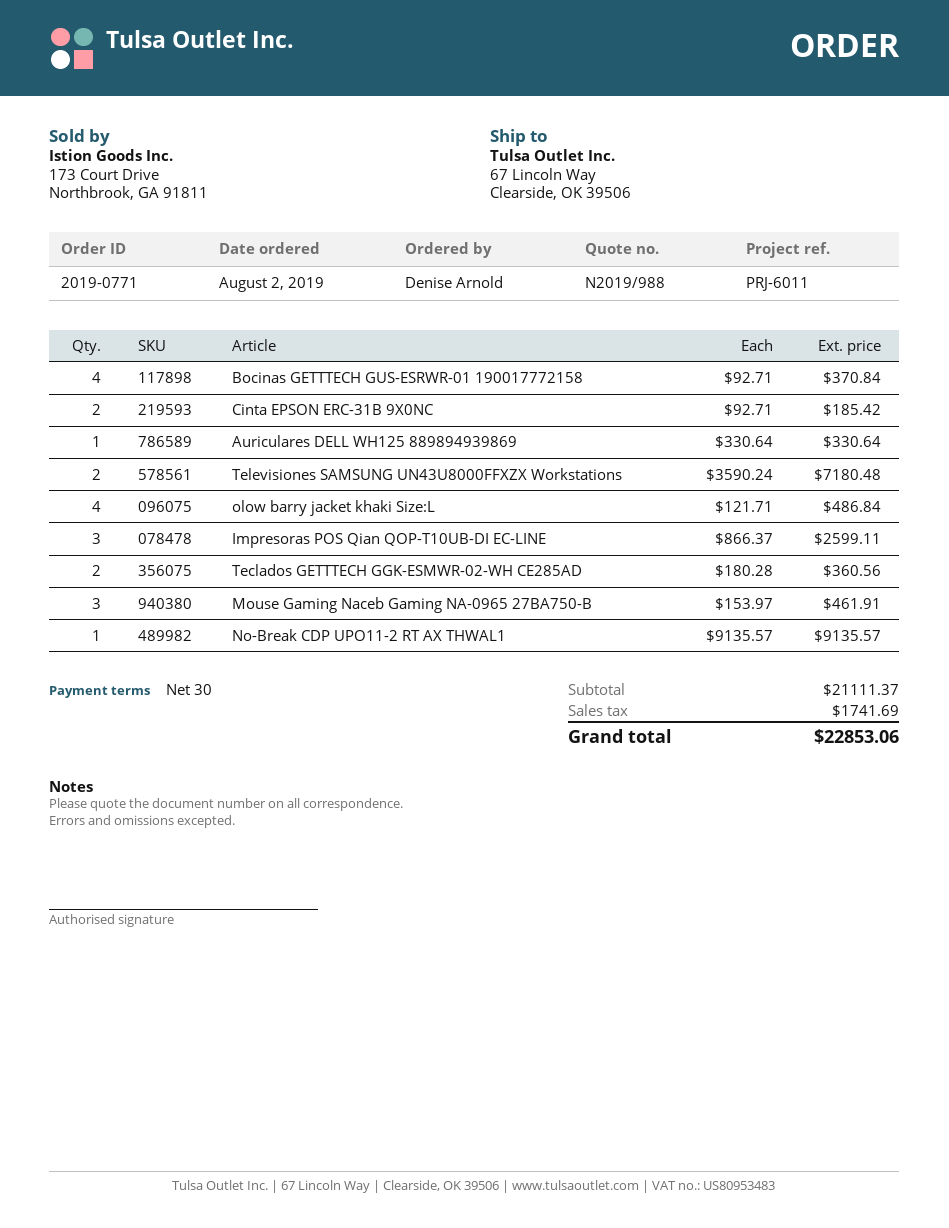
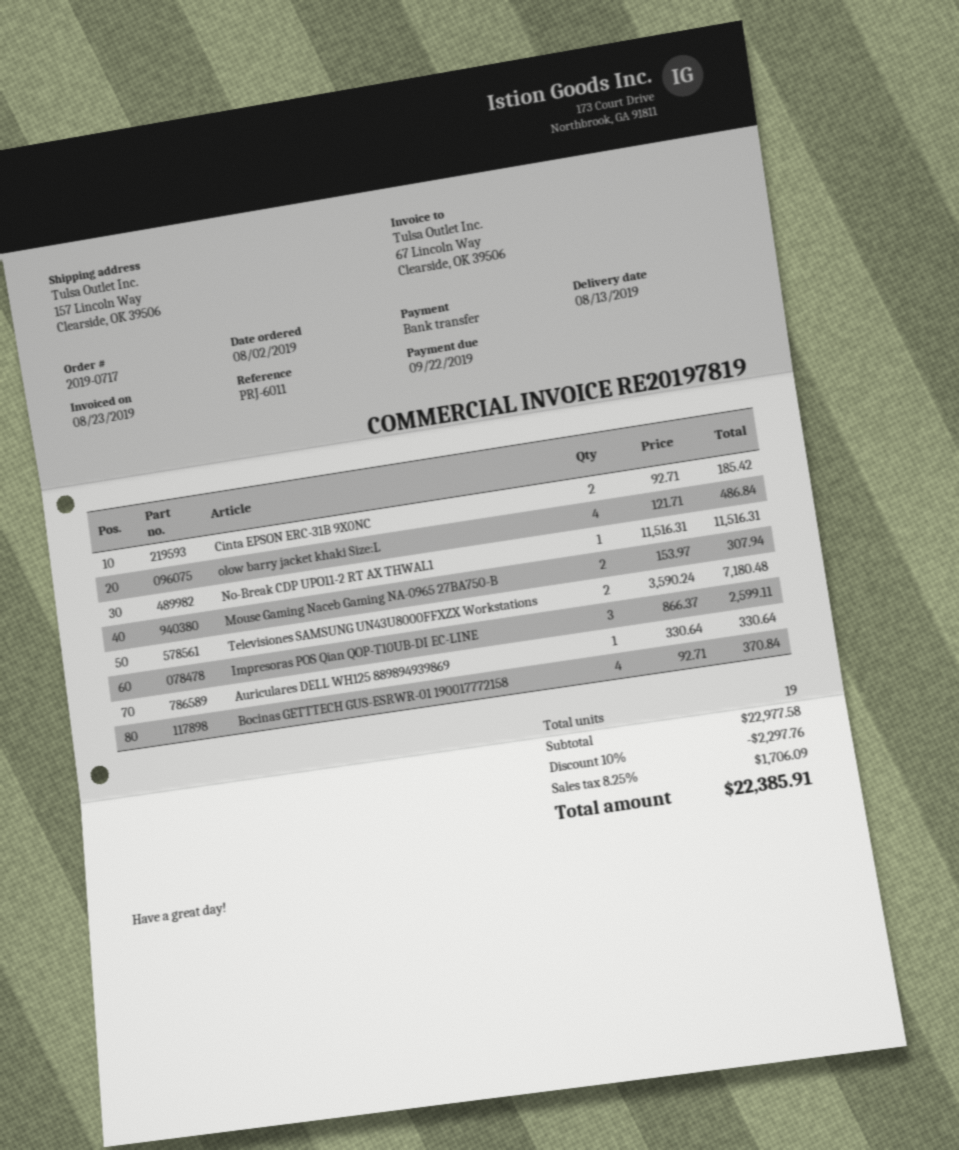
order number: 2019-0771 -> 2019-0717
ship to: 67 Lincoln Way, Clearside, OK 39506 -> 157 Lincoln Way, Clearside, OK 39506
Teclados GETTTECH GGK-ESMWR-02-WH CE285AD: 2 x 180.28 = 360.56 -> none
Mouse Gaming Naceb Gaming NA-0965 27BA750-B: 3 x 153.97 = 461.91 -> 2 x 153.97 = 307.94
No-Break CDP UPO11-2 RT AX THWAL1: 1 x 9135.57 = 9135.57 -> 1 x 11516.31 = 11516.31
subtotal: 21111.37 -> 22977.58
discount: none -> 10% = 2297.76
tax: 1741.69 -> 1706.09
total: 22853.06 -> 22385.91

